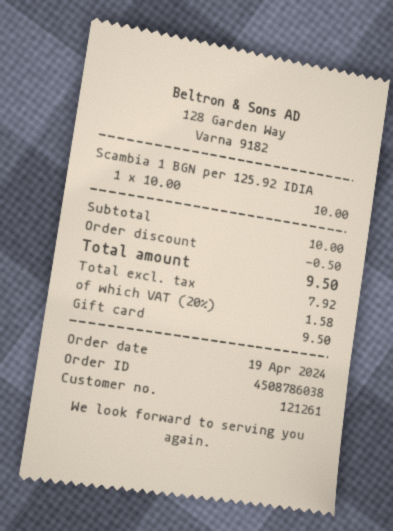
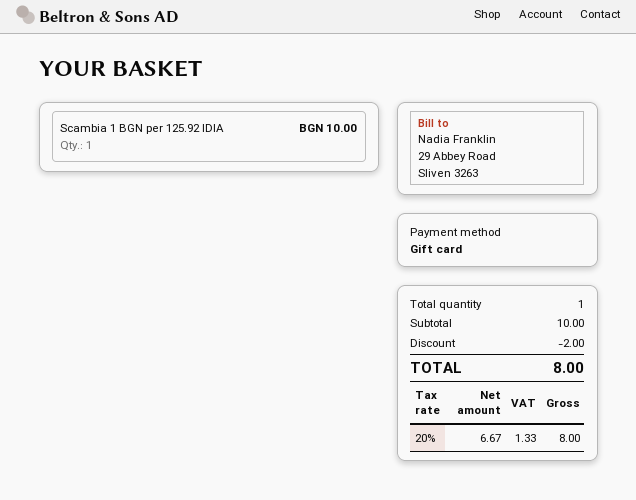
discount: 0.50 -> 2.00
net: 7.92 -> 6.67
tax: 20% = 1.58 -> 20% = 1.33
total: 9.50 -> 8.00

